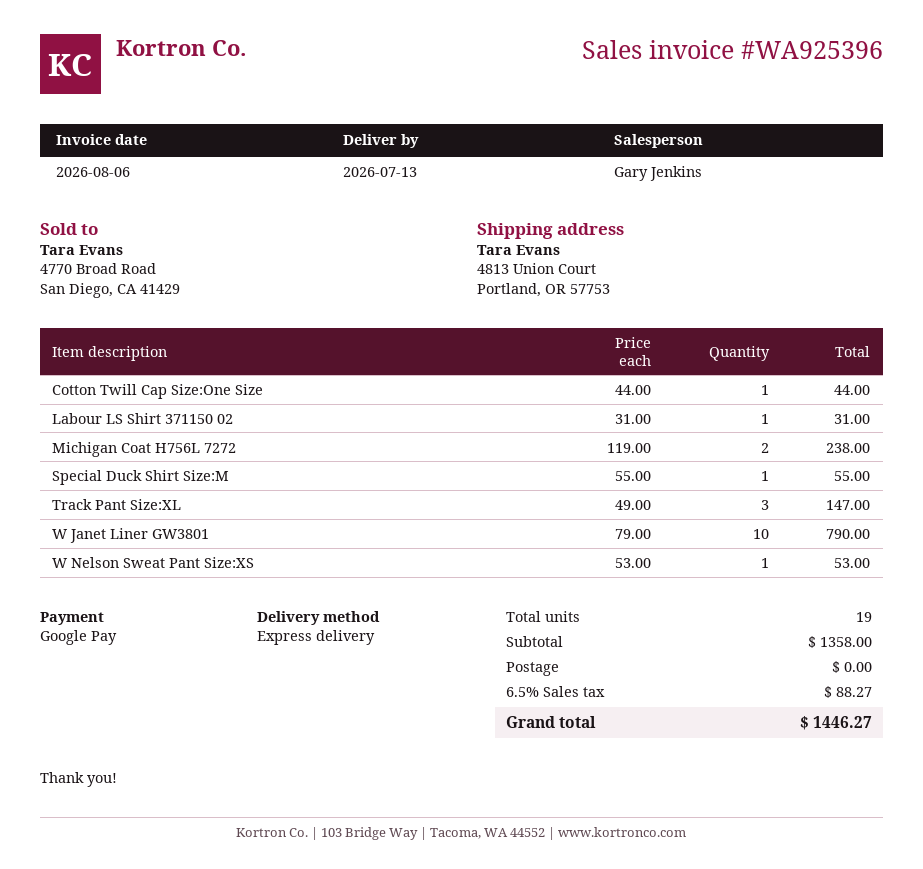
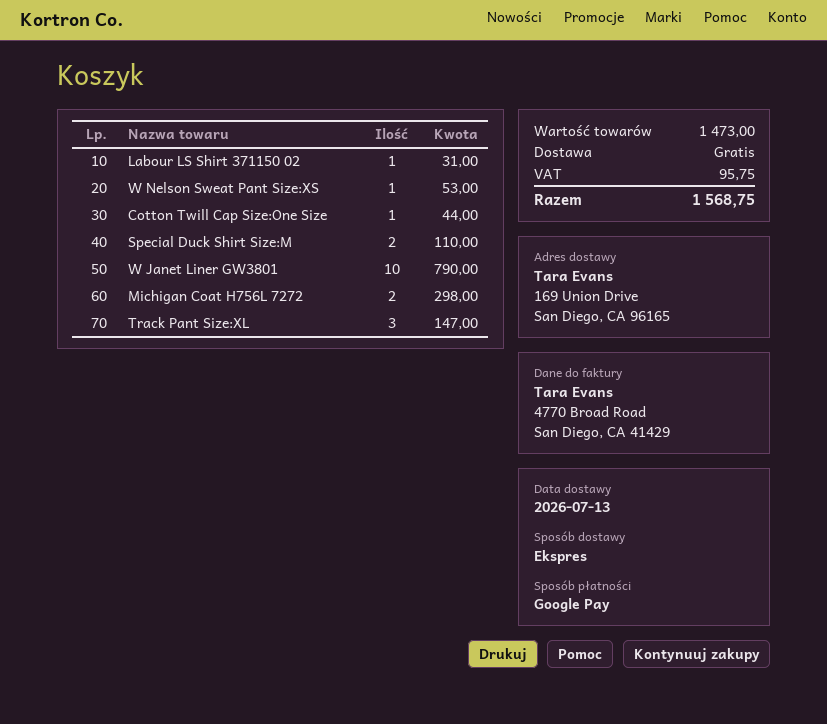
ship to: 4813 Union Court, Portland, OR 57753 -> 169 Union Drive, San Diego, CA 96165
Michigan Coat H756L 7272: 2 for 238.00 -> 2 for 298.00
Special Duck Shirt Size:M: 1 for 55.00 -> 2 for 110.00
subtotal: 1358.00 -> 1473.00
tax: 88.27 -> 95.75
total: 1446.27 -> 1568.75

